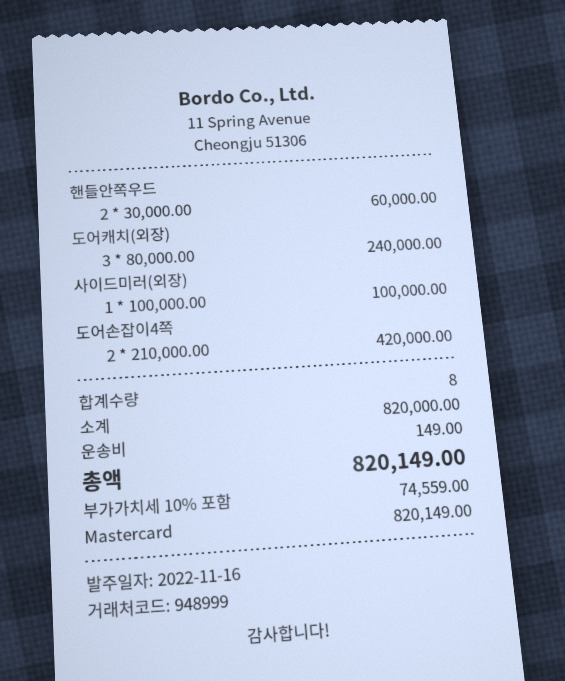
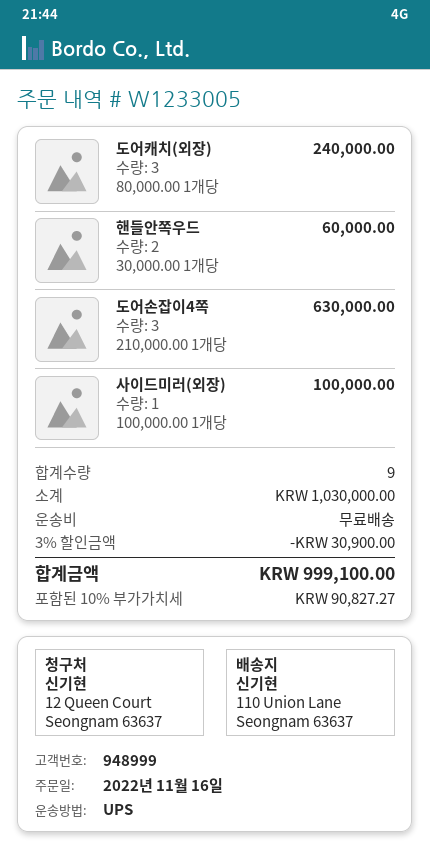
도어손잡이4쪽: 2 x 210000.00 = 420000.00 -> 3 x 210000.00 = 630000.00
total quantity: 8 -> 9
subtotal: 820000.00 -> 1030000.00
discount: none -> 3% = 30900.00
shipping: 149.00 -> 0.00
tax: 10% = 74559.00 -> 10% = 90827.27
total: 820149.00 -> 999100.00

